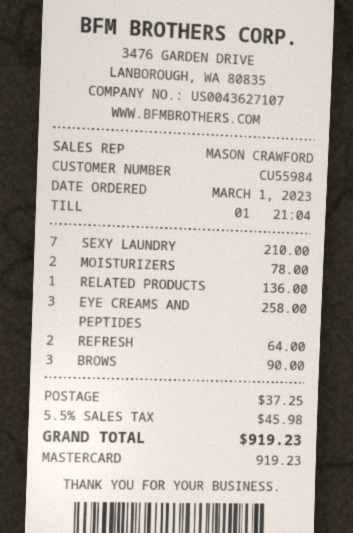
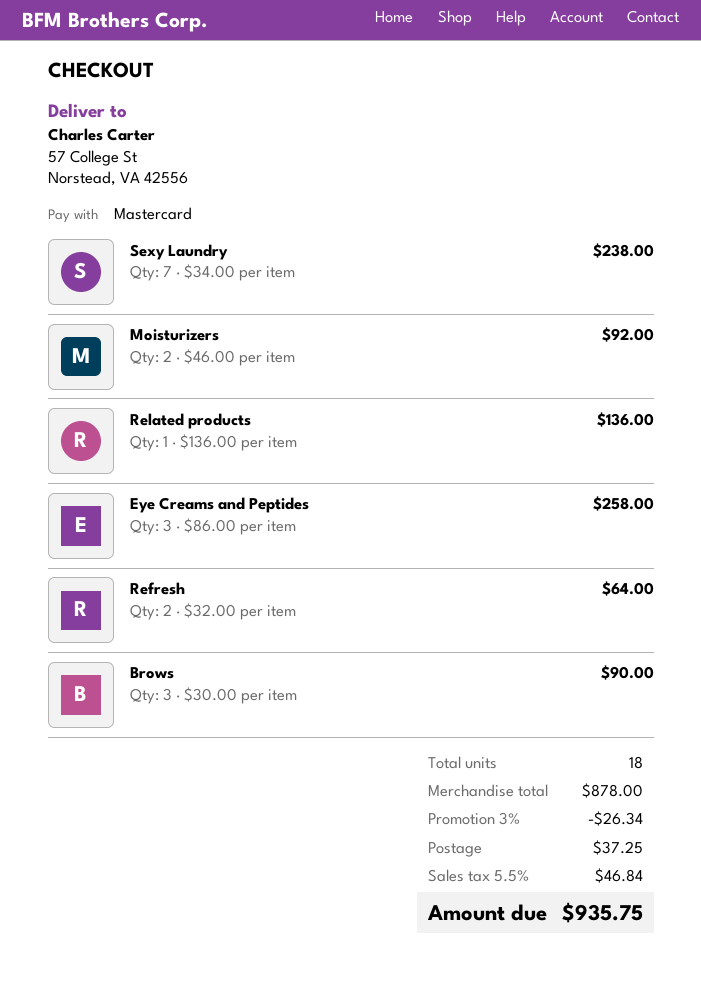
SEXY LAUNDRY: 7 for 210.00 -> 7 for 238.00
MOISTURIZERS: 2 for 78.00 -> 2 for 92.00
discount: none -> 3% = 26.34
tax: 5.5% = 45.98 -> 5.5% = 46.84
total: 919.23 -> 935.75

